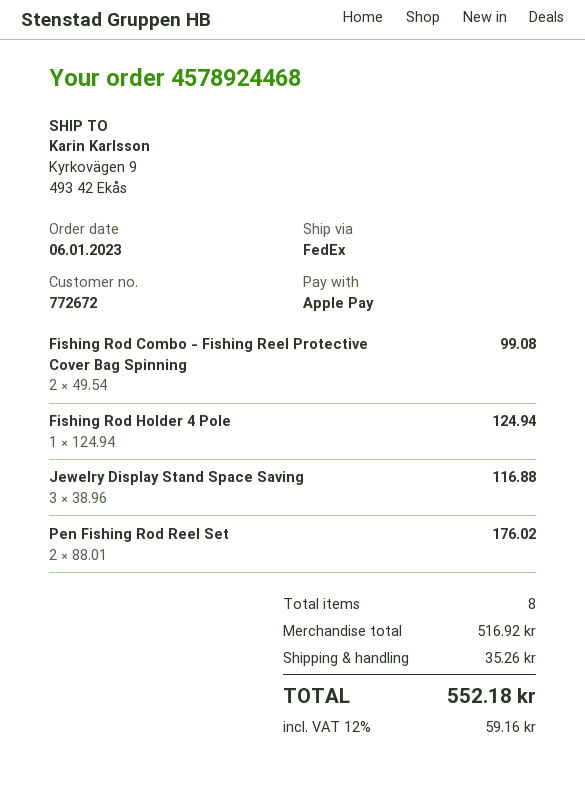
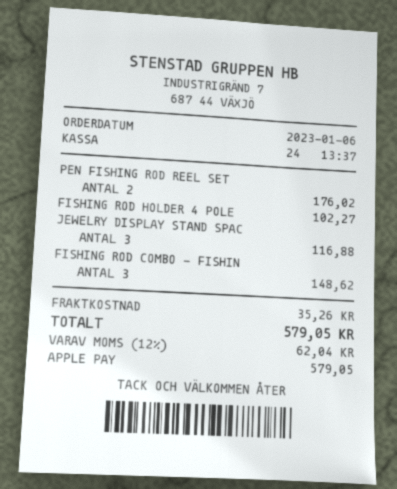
Fishing Rod Combo - Fishing Reel Protective Cover Bag Spinning: 2 for 99.08 -> 3 for 148.62
Fishing Rod Holder 4 Pole: 1 for 124.94 -> 1 for 102.27
tax: 12% = 59.16 -> 12% = 62.04
total: 552.18 -> 579.05

